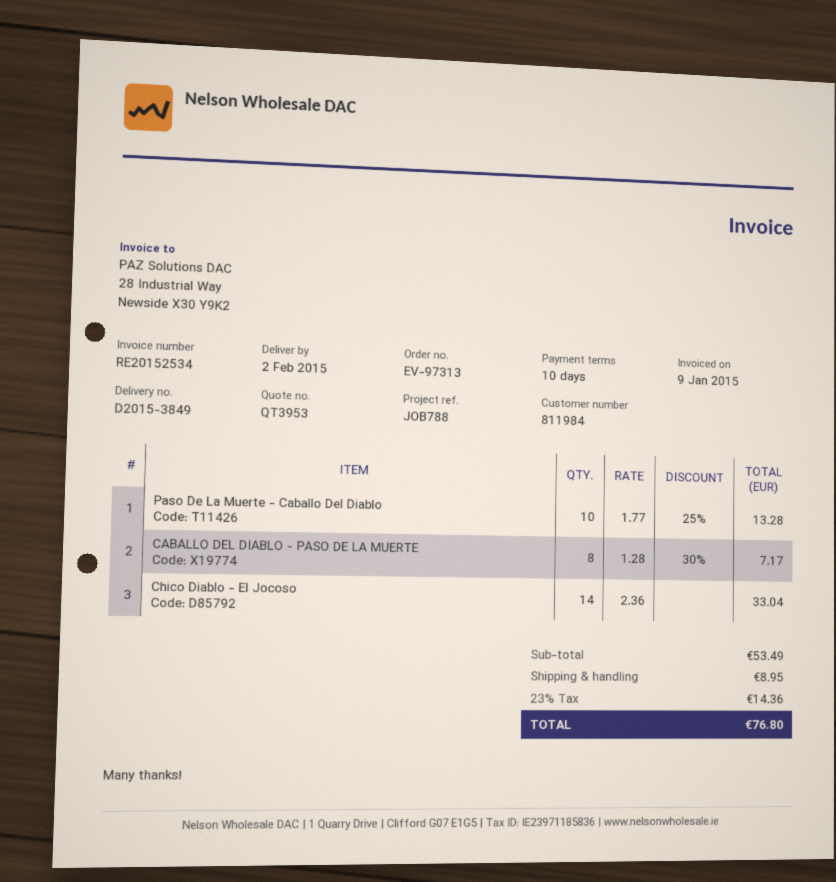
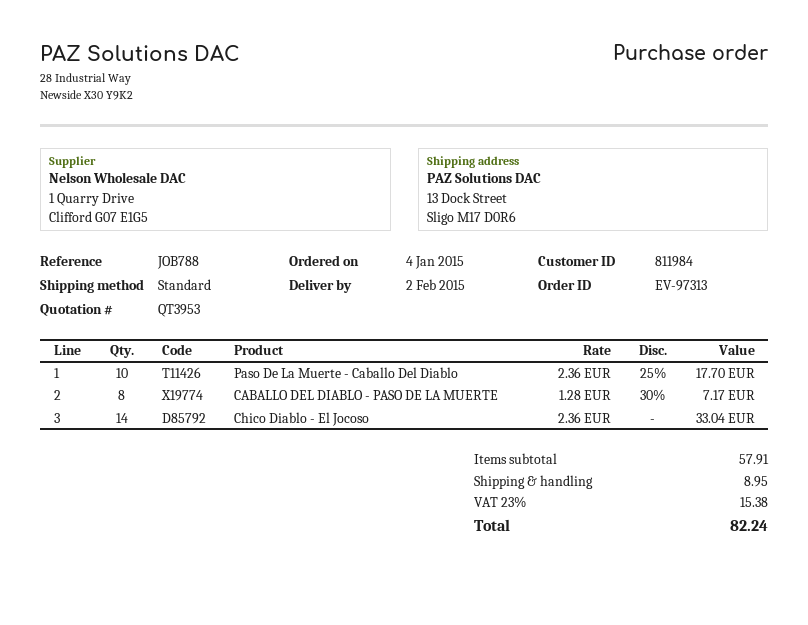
Paso De La Muerte - Caballo Del Diablo: 10 x 1.77 - 25% = 13.28 -> 10 x 2.36 - 25% = 17.70
subtotal: 53.49 -> 57.91
tax: 23% = 14.36 -> 23% = 15.38
total: 76.80 -> 82.24

